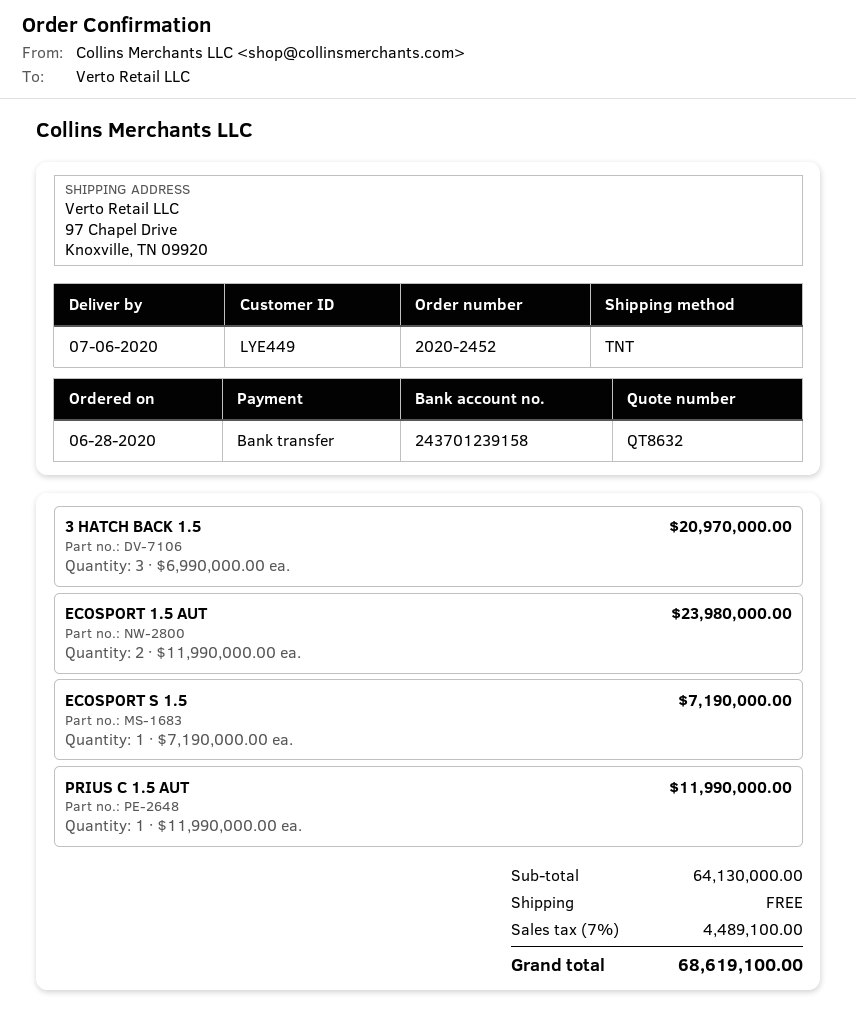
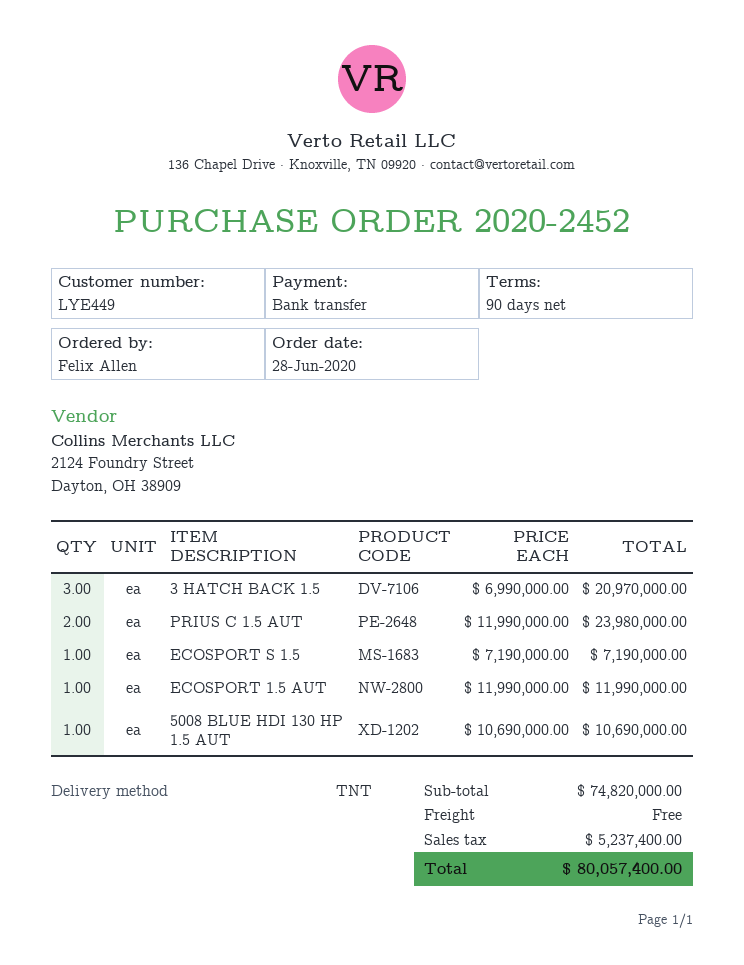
ECOSPORT 1.5 AUT: 2 x 11990000.00 = 23980000.00 -> 1 x 11990000.00 = 11990000.00
PRIUS C 1.5 AUT: 1 x 11990000.00 = 11990000.00 -> 2 x 11990000.00 = 23980000.00
5008 BLUE HDI 130 HP 1.5 AUT: none -> 1 x 10690000.00 = 10690000.00
subtotal: 64130000.00 -> 74820000.00
tax: 4489100.00 -> 5237400.00
total: 68619100.00 -> 80057400.00

